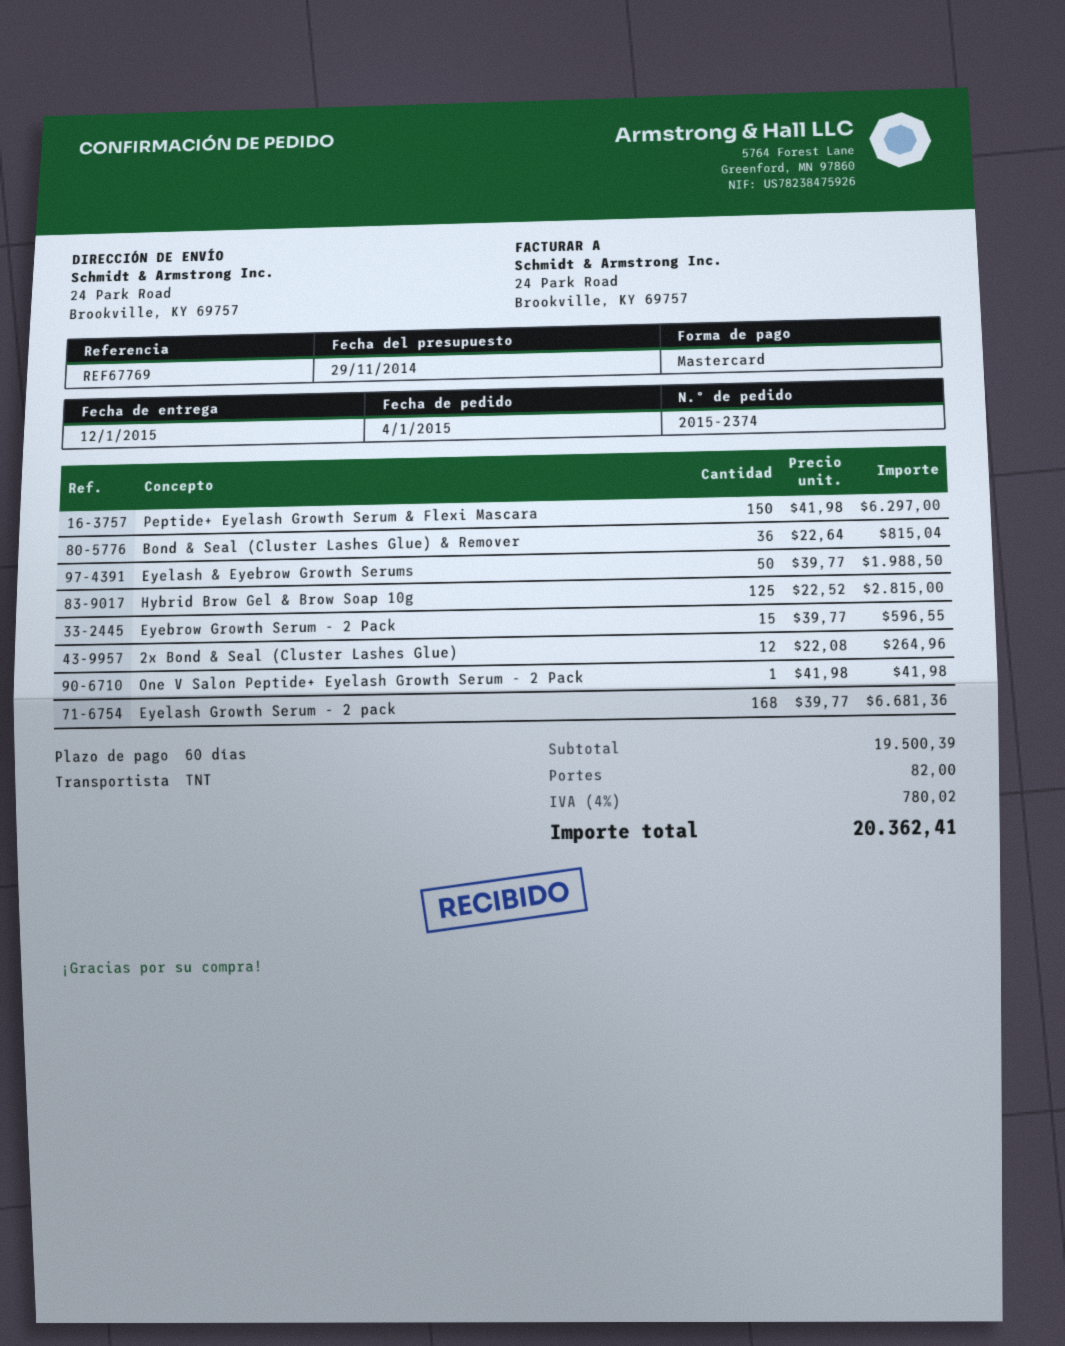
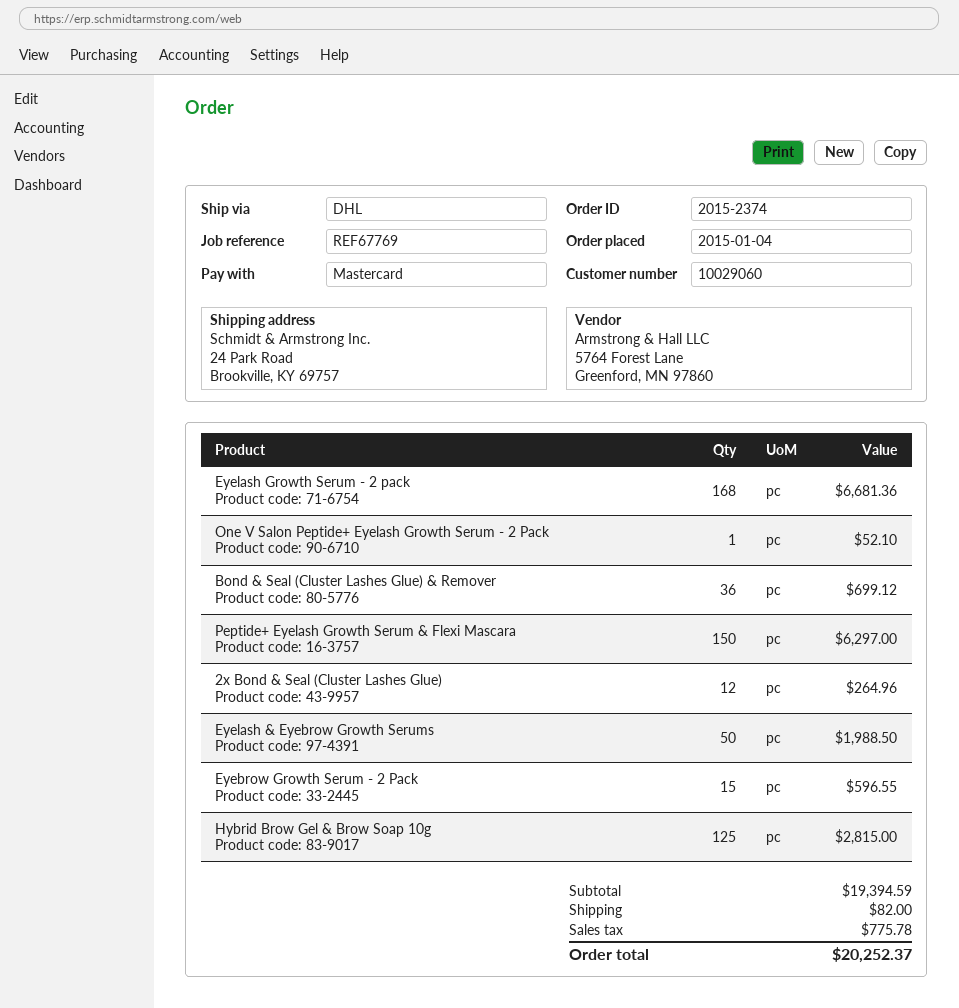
shipping method: TNT -> DHL
Bond & Seal (Cluster Lashes Glue) & Remover: 36 for 815.04 -> 36 for 699.12
One V Salon Peptide+ Eyelash Growth Serum - 2 Pack: 1 for 41.98 -> 1 for 52.10
subtotal: 19500.39 -> 19394.59
tax: 780.02 -> 775.78
total: 20362.41 -> 20252.37

